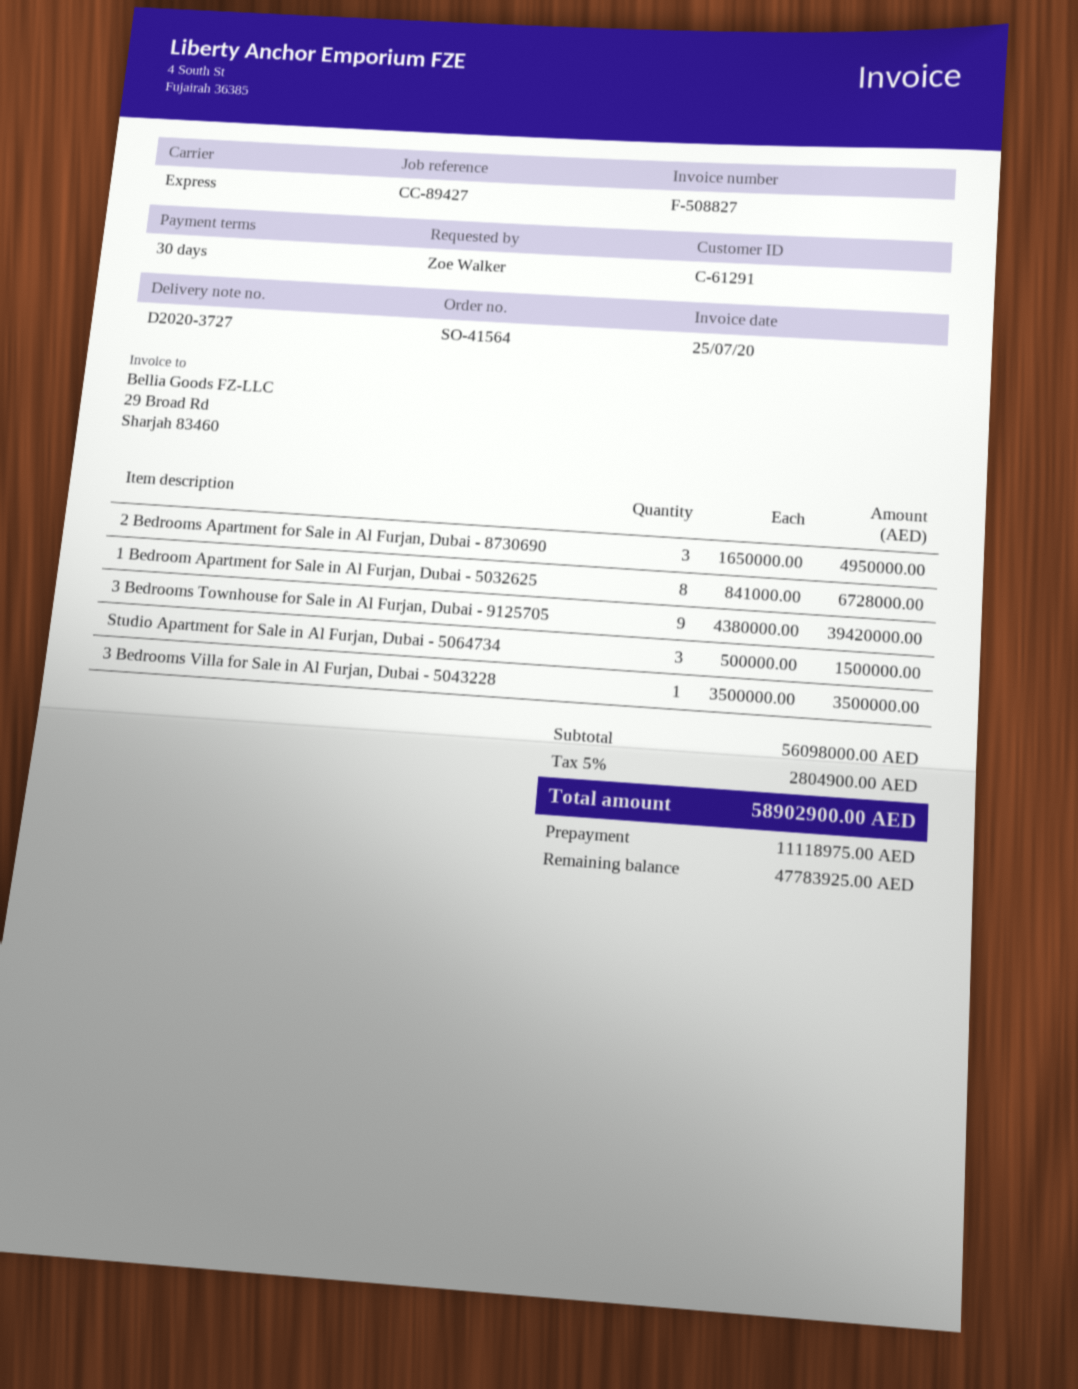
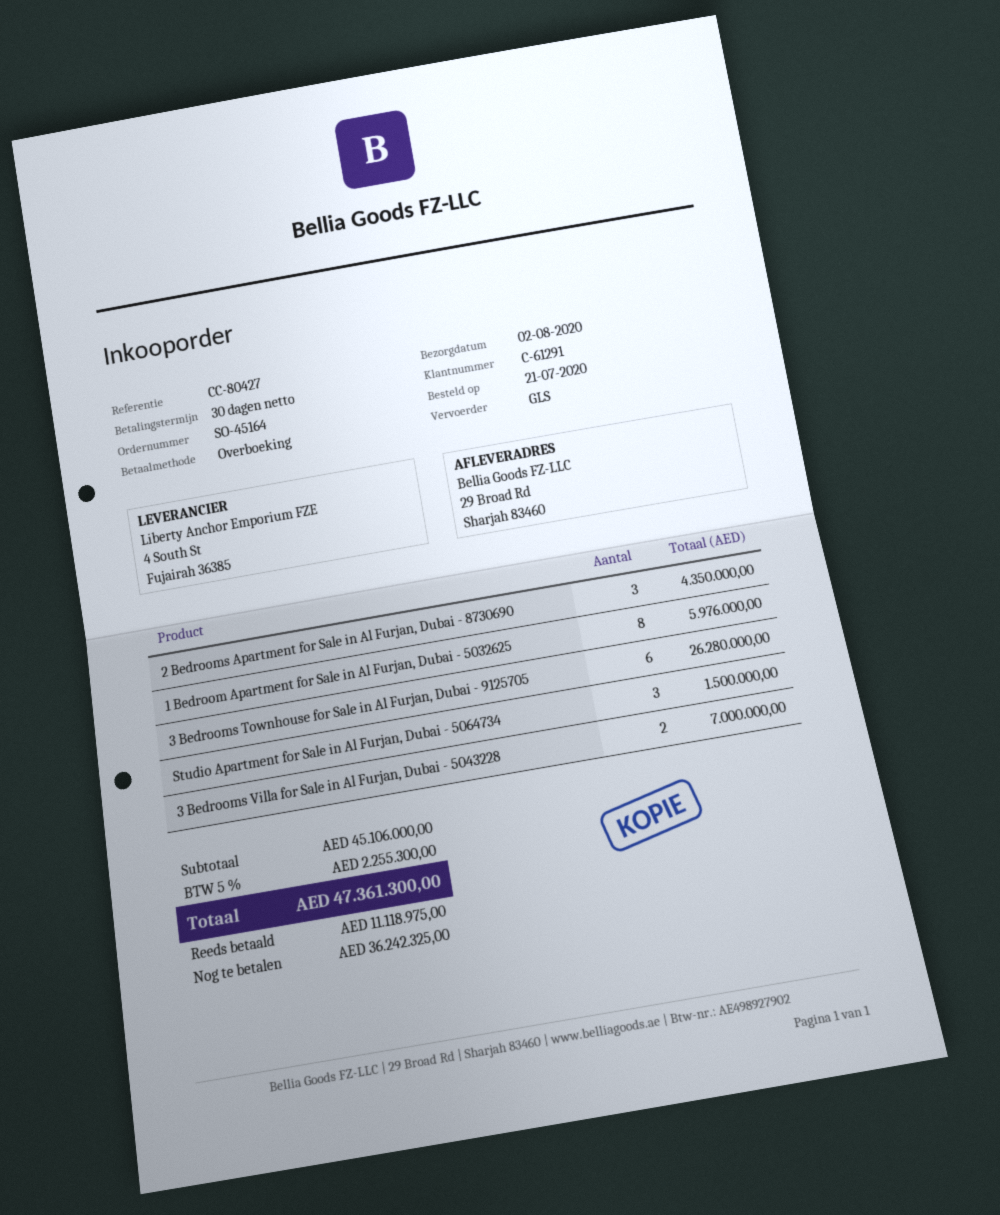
order number: SO-41564 -> SO-45164
reference: CC-89427 -> CC-80427
shipping method: express -> GLS
2 Bedrooms Apartment for Sale in Al Furjan, Dubai - 8730690: 3 for 4950000.00 -> 3 for 4350000.00
1 Bedroom Apartment for Sale in Al Furjan, Dubai - 5032625: 8 for 6728000.00 -> 8 for 5976000.00
3 Bedrooms Townhouse for Sale in Al Furjan, Dubai - 9125705: 9 for 39420000.00 -> 6 for 26280000.00
3 Bedrooms Villa for Sale in Al Furjan, Dubai - 5043228: 1 for 3500000.00 -> 2 for 7000000.00
subtotal: 56098000.00 -> 45106000.00
tax: 5% = 2804900.00 -> 5% = 2255300.00
total: 58902900.00 -> 47361300.00
balance: 47783925.00 -> 36242325.00

